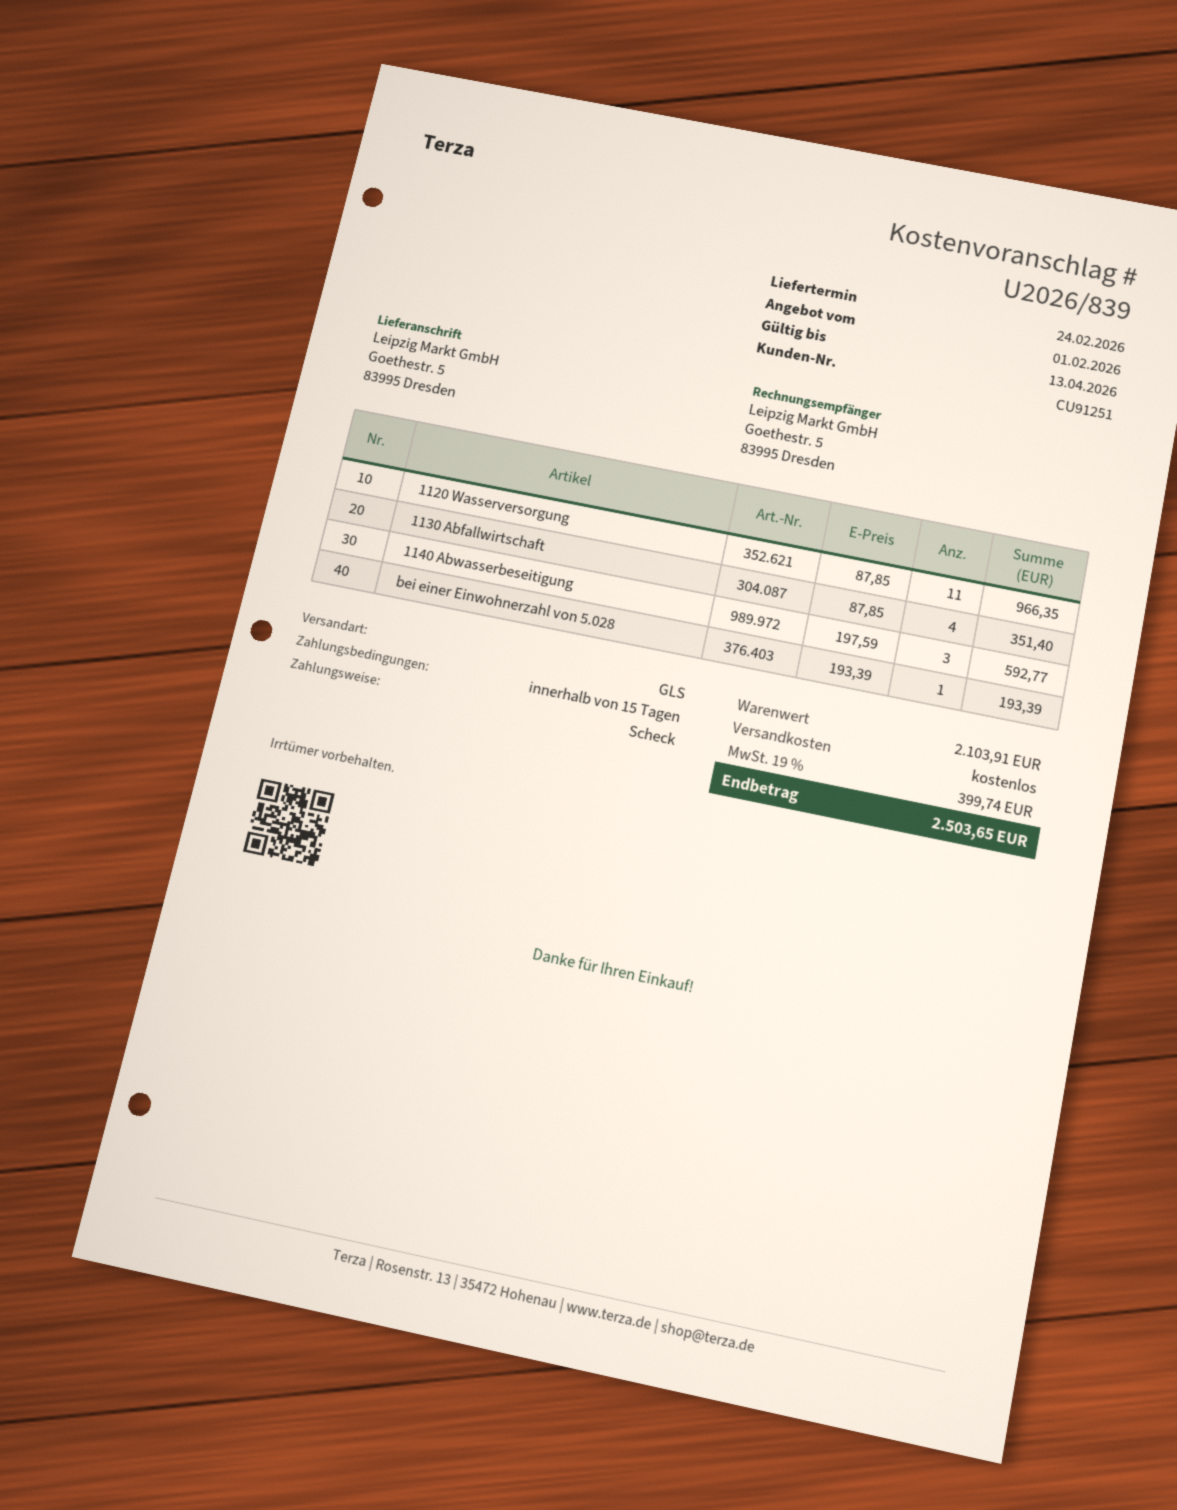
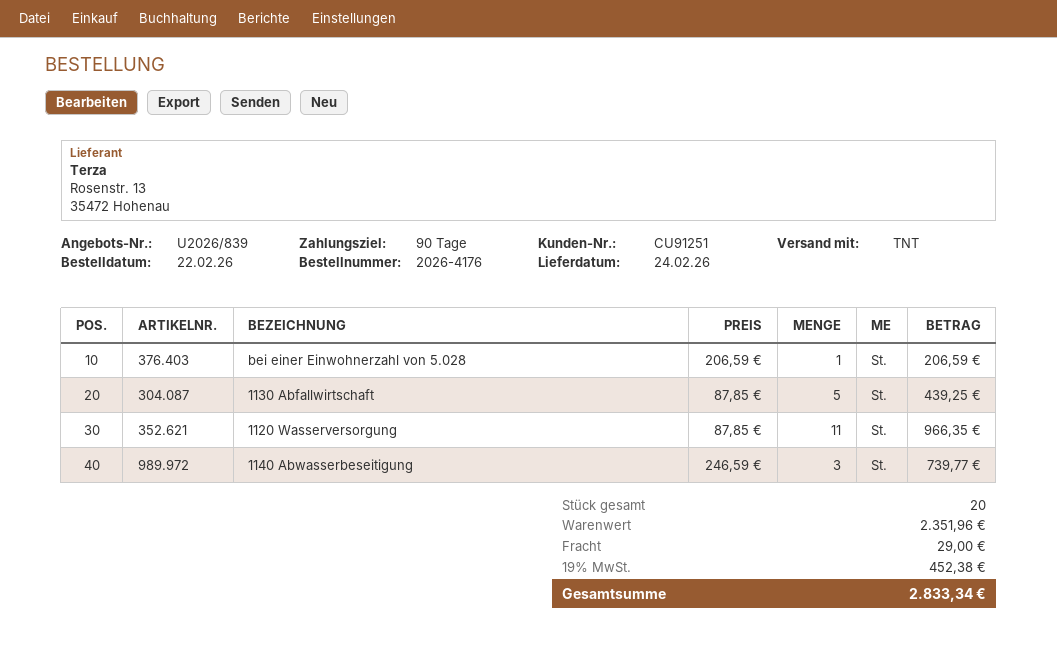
payment terms: 15 days -> 90 days
shipping method: GLS -> TNT
1130 Abfallwirtschaft: 4 x 87.85 = 351.40 -> 5 x 87.85 = 439.25
1140 Abwasserbeseitigung: 3 x 197.59 = 592.77 -> 3 x 246.59 = 739.77
bei einer Einwohnerzahl von 5.028: 1 x 193.39 = 193.39 -> 1 x 206.59 = 206.59
subtotal: 2103.91 -> 2351.96
shipping: 0.00 -> 29.00
tax: 19% = 399.74 -> 19% = 452.38
total: 2503.65 -> 2833.34

